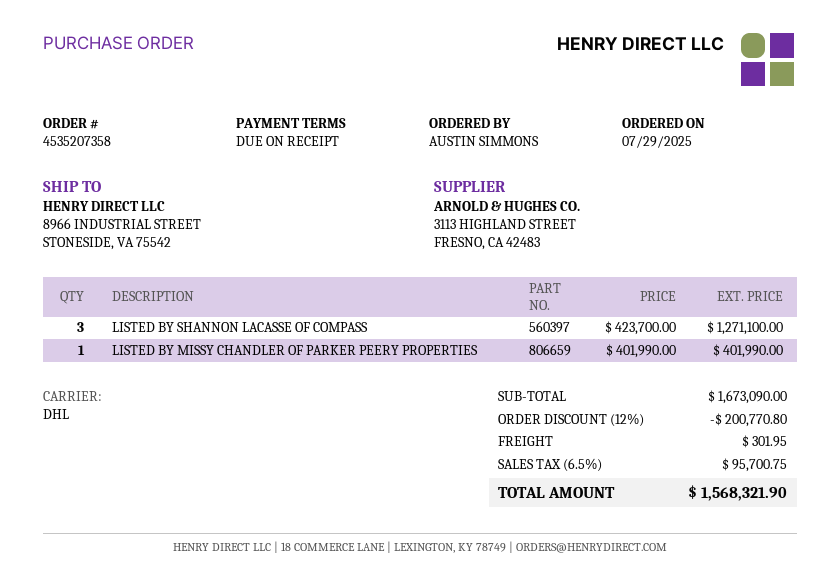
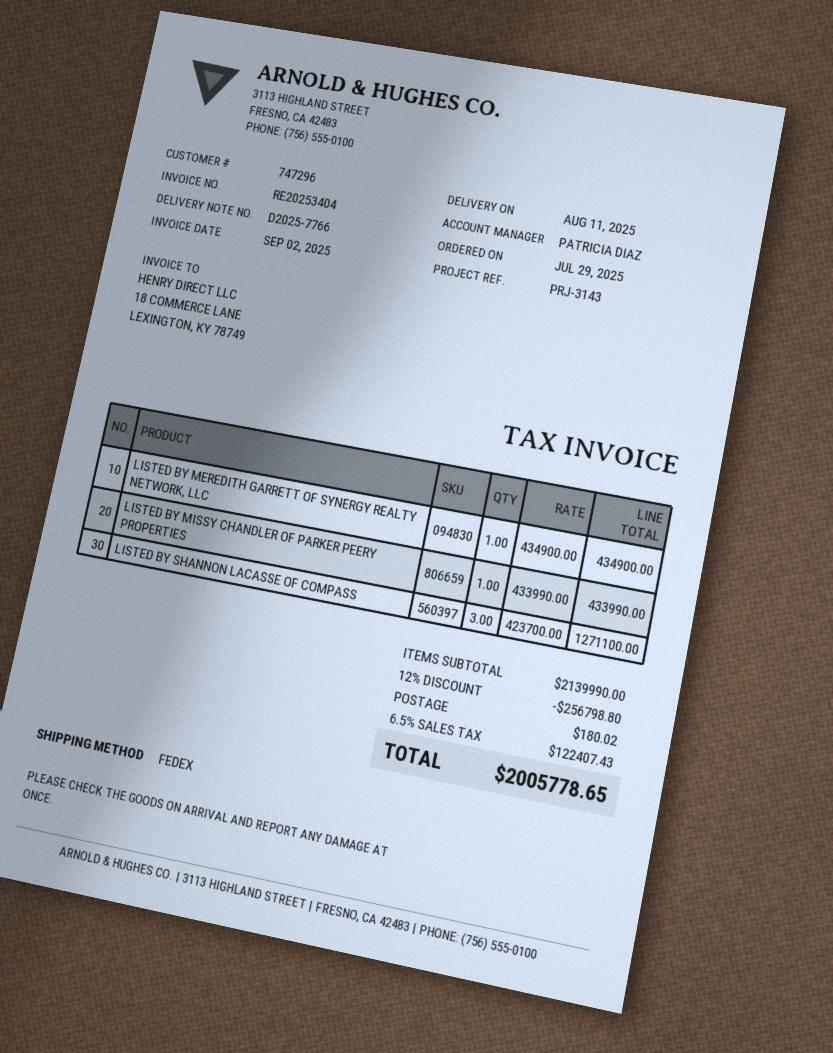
shipping method: DHL -> FedEx
LISTED BY MISSY CHANDLER OF PARKER PEERY PROPERTIES: 1 x 401990.00 = 401990.00 -> 1 x 433990.00 = 433990.00
LISTED BY MEREDITH GARRETT OF SYNERGY REALTY NETWORK, LLC: none -> 1 x 434900.00 = 434900.00
subtotal: 1673090.00 -> 2139990.00
discount: 12% = 200770.80 -> 12% = 256798.80
shipping: 301.95 -> 180.02
tax: 6.5% = 95700.75 -> 6.5% = 122407.43
total: 1568321.90 -> 2005778.65

